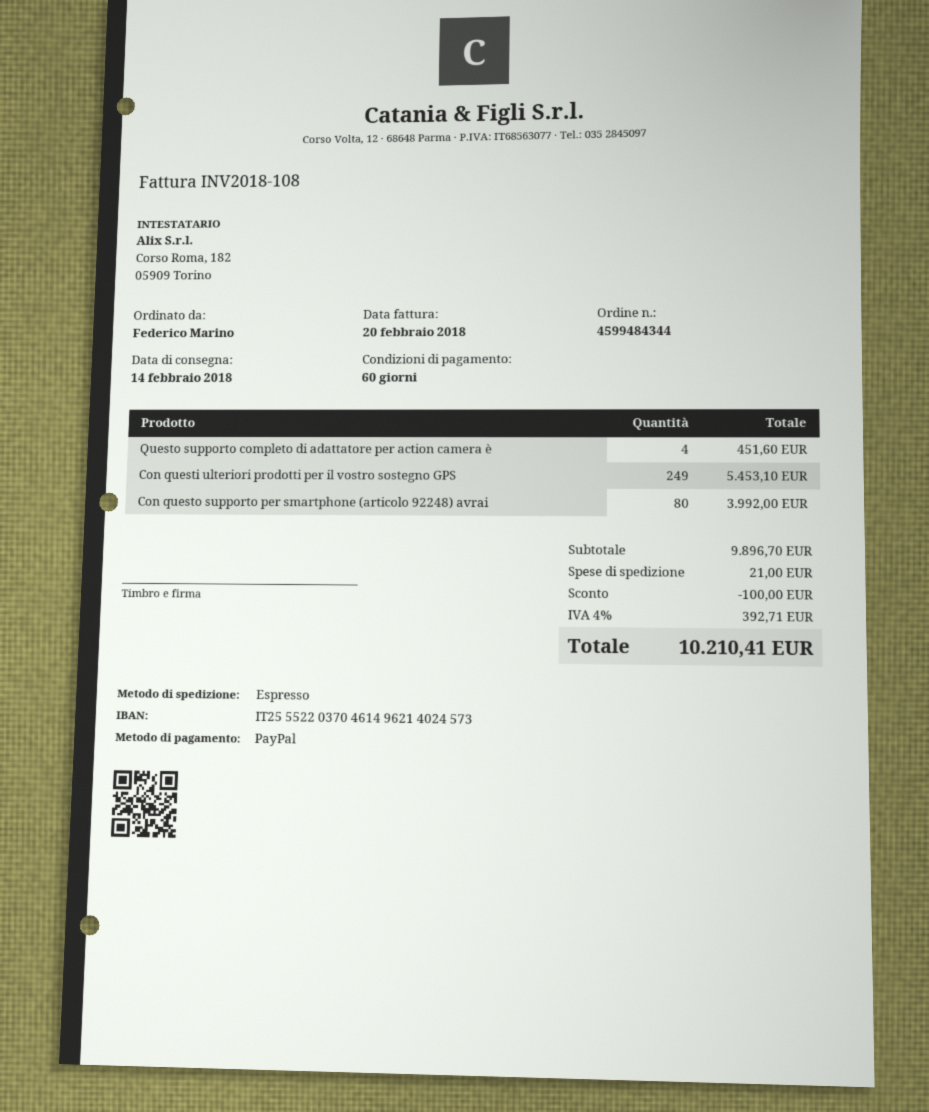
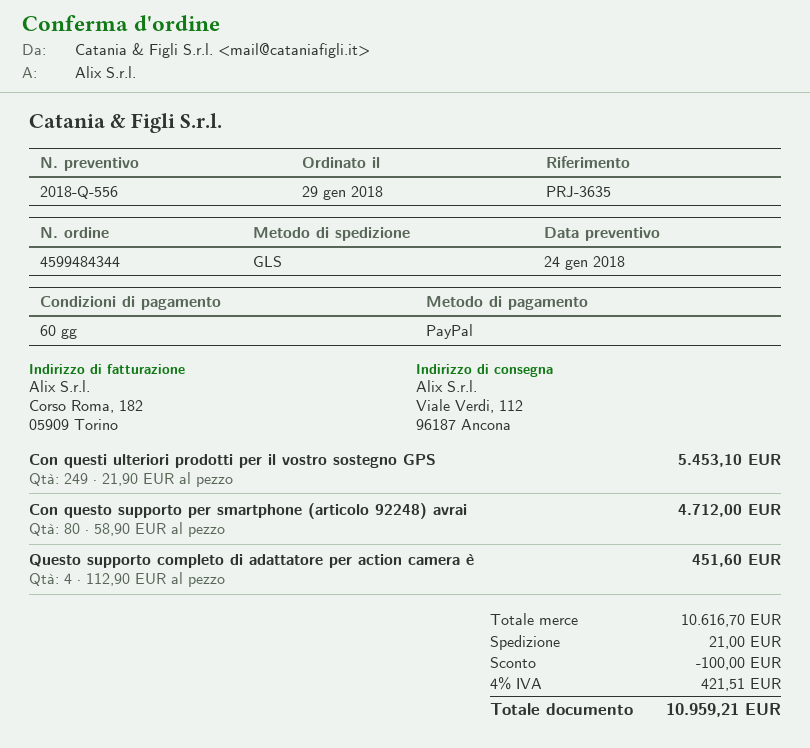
shipping method: express -> GLS
Con questo supporto per smartphone (articolo 92248) avrai: 80 for 3992.00 -> 80 for 4712.00
subtotal: 9896.70 -> 10616.70
tax: 4% = 392.71 -> 4% = 421.51
total: 10210.41 -> 10959.21

